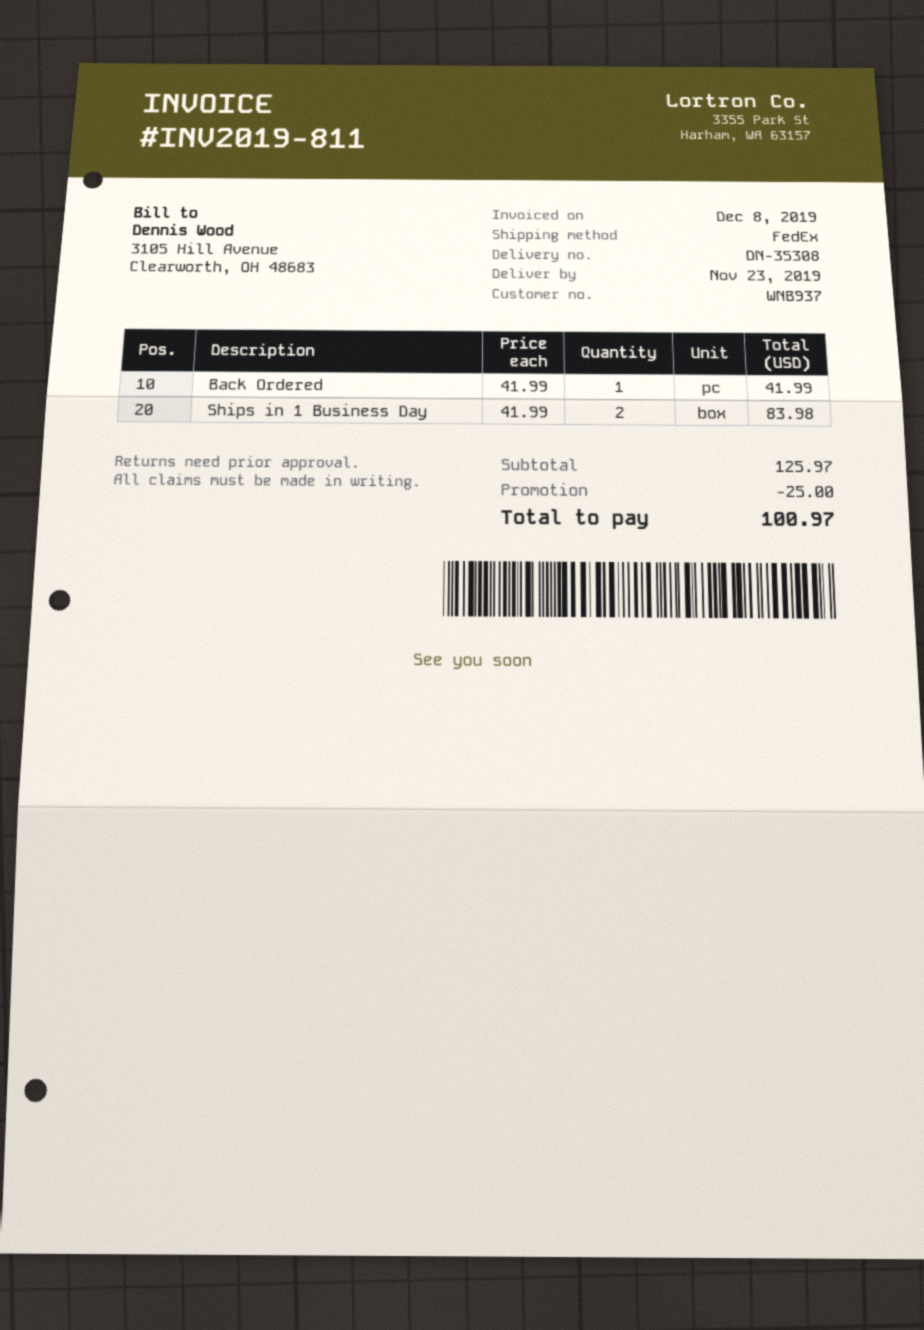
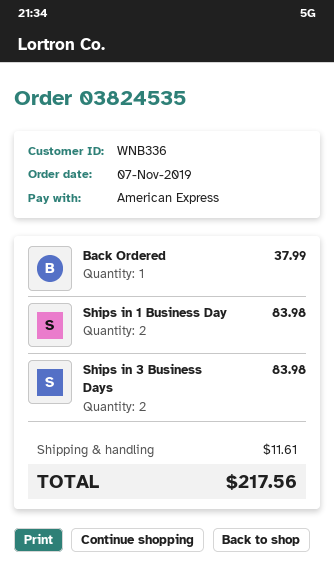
customer number: WNB937 -> WNB336
Back Ordered: 1 for 41.99 -> 1 for 37.99
Ships in 3 Business Days: none -> 2 for 83.98
discount: 25.00 -> none
shipping: none -> 11.61
total: 100.97 -> 217.56

